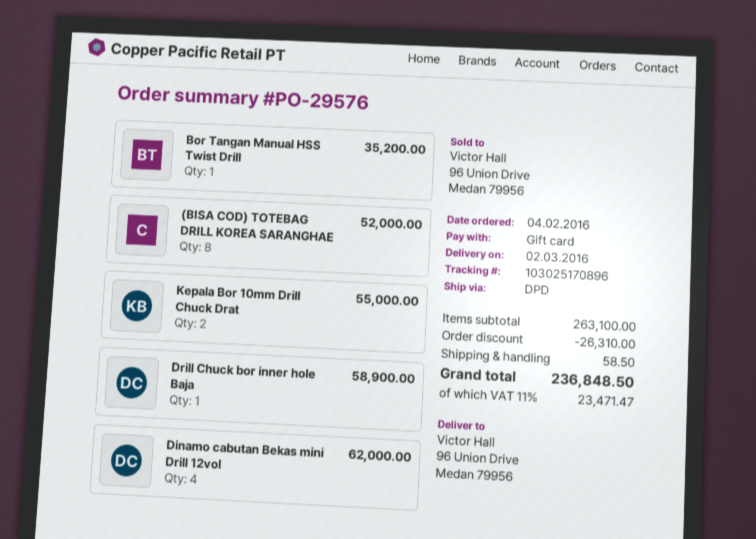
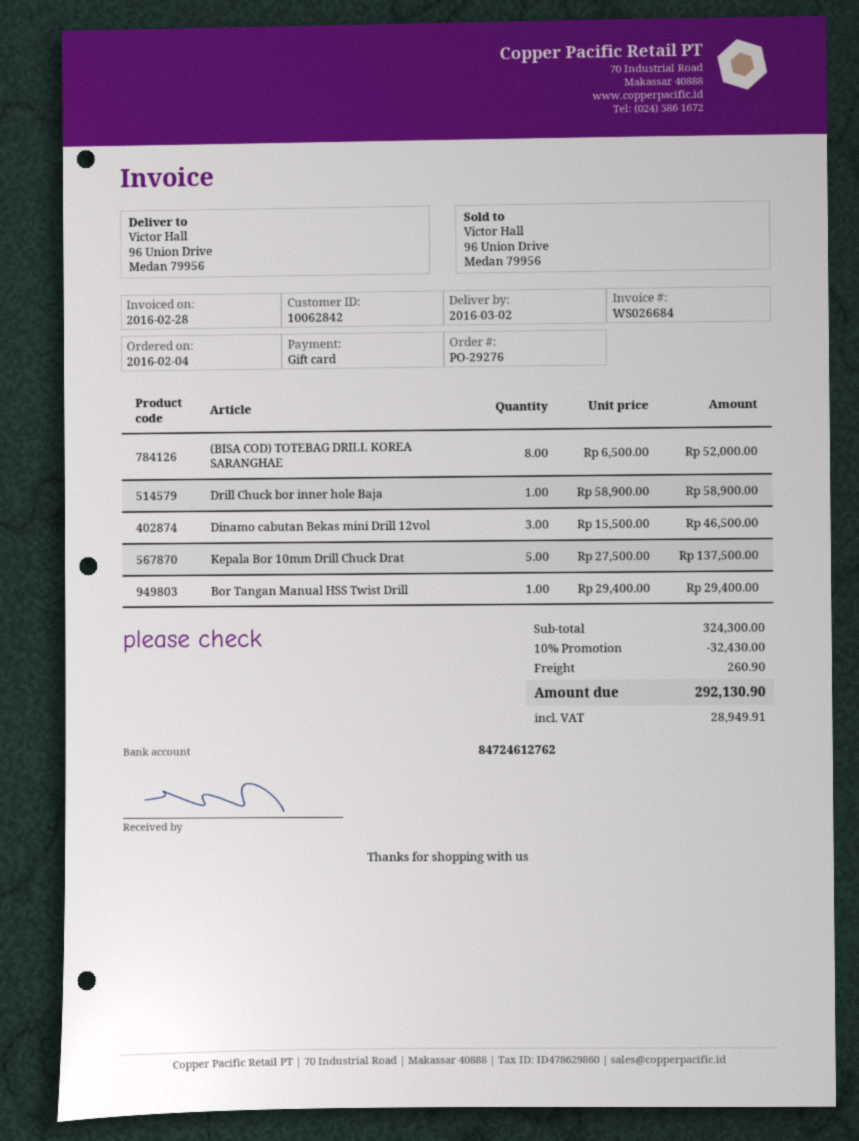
order number: PO-29576 -> PO-29276
Bor Tangan Manual HSS Twist Drill: 1 for 35200.00 -> 1 for 29400.00
Kepala Bor 10mm Drill Chuck Drat: 2 for 55000.00 -> 5 for 137500.00
Dinamo cabutan Bekas mini Drill 12vol: 4 for 62000.00 -> 3 for 46500.00
subtotal: 263100.00 -> 324300.00
discount: 26310.00 -> 32430.00
shipping: 58.50 -> 260.90
tax: 23471.47 -> 28949.91
total: 236848.50 -> 292130.90

